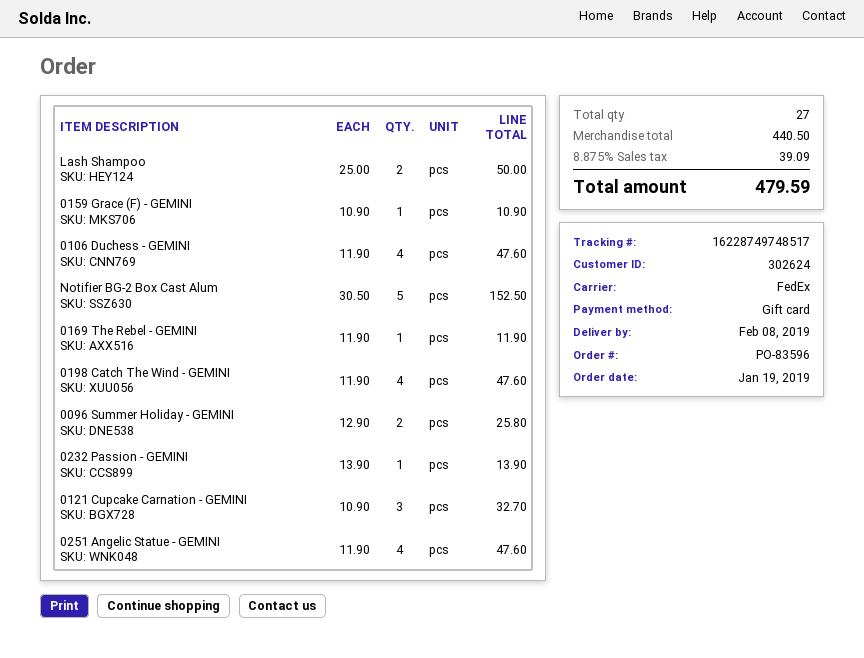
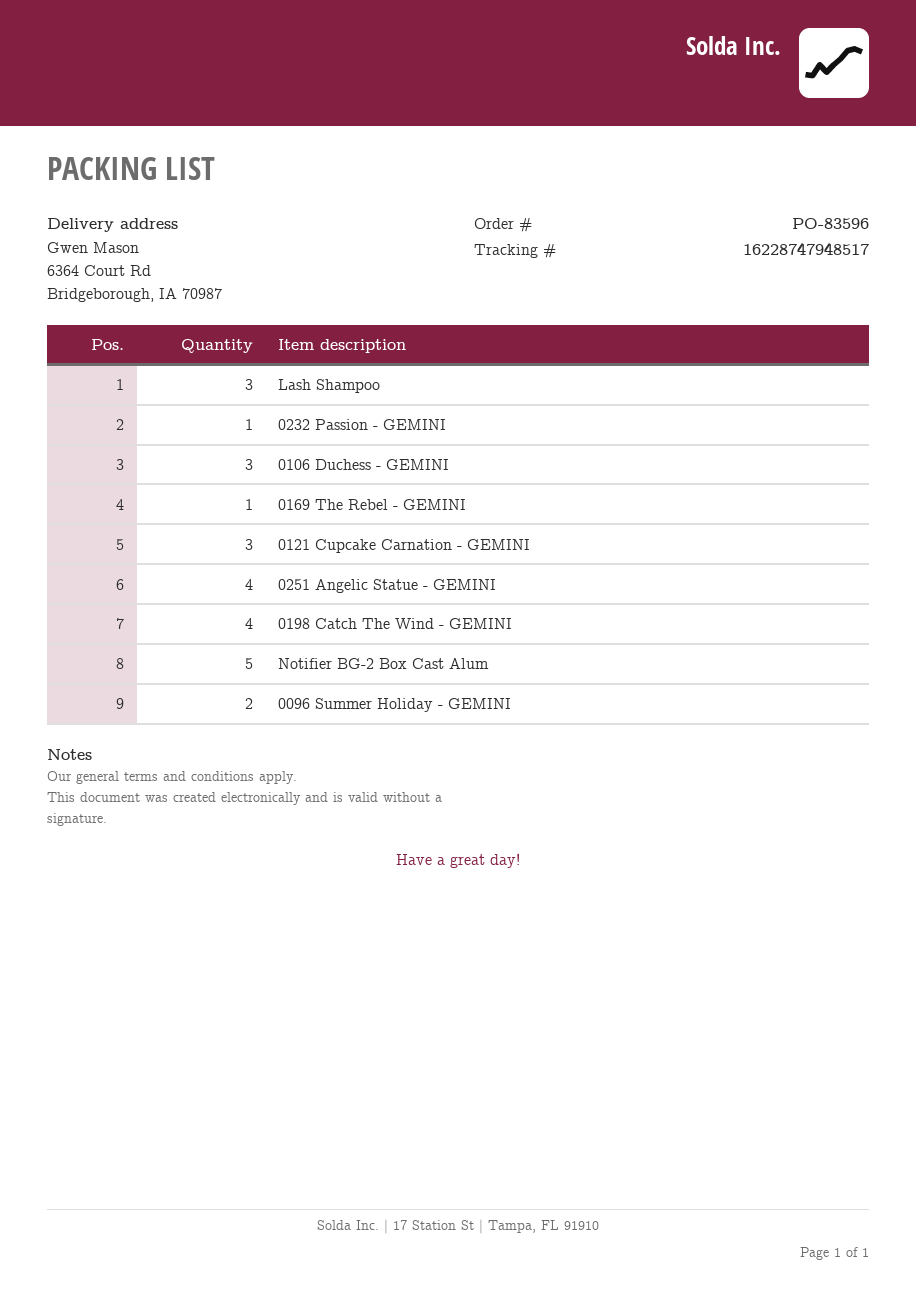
tracking number: 16228749748517 -> 16228747948517
Lash Shampoo: 2 -> 3
0159 Grace (F) - GEMINI: 1 -> none
0106 Duchess - GEMINI: 4 -> 3

